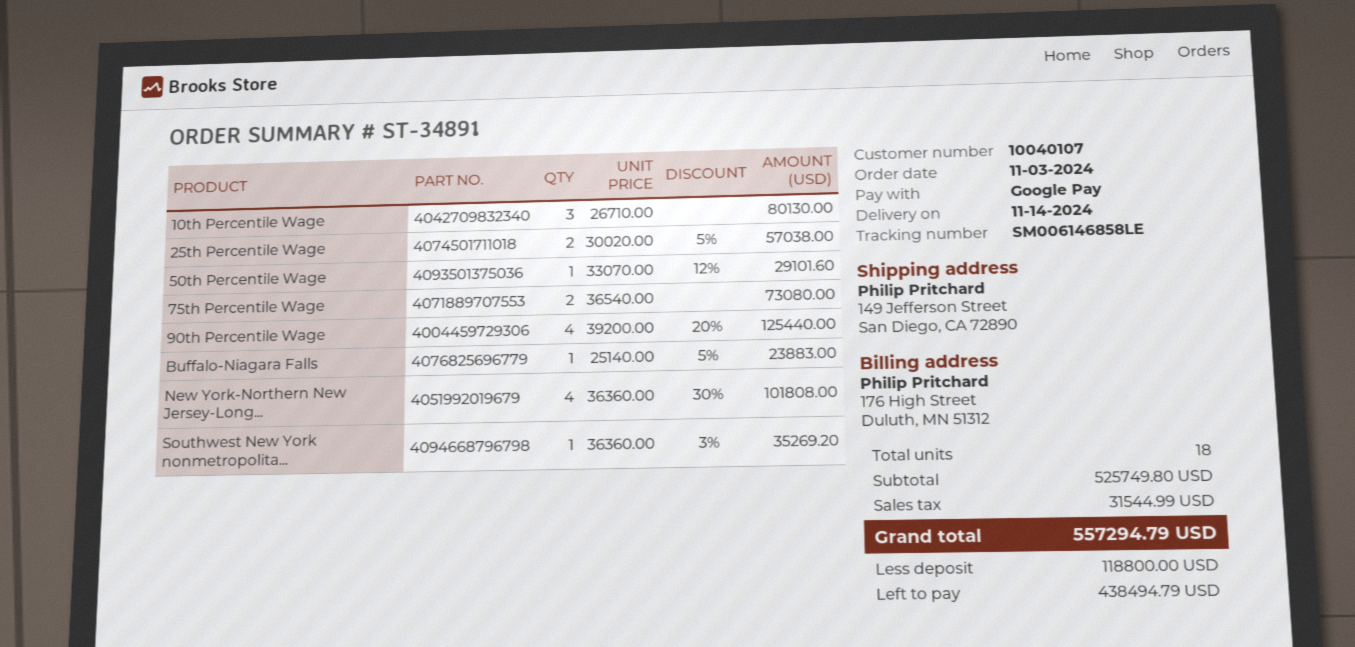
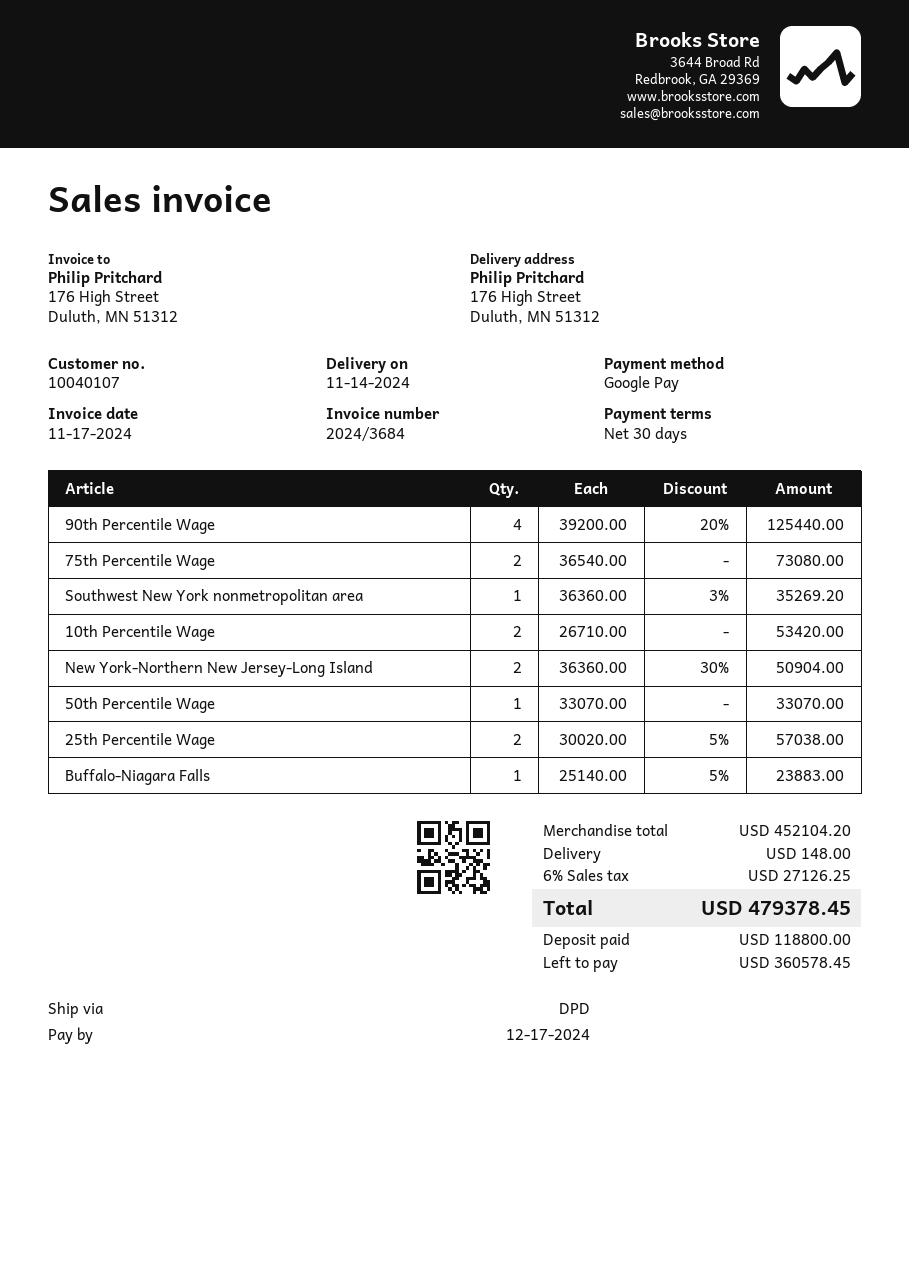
ship to: 149 Jefferson Street, San Diego, CA 72890 -> 176 High Street, Duluth, MN 51312
10th Percentile Wage: 3 x 26710.00 = 80130.00 -> 2 x 26710.00 = 53420.00
50th Percentile Wage: 1 x 33070.00 - 12% = 29101.60 -> 1 x 33070.00 = 33070.00
New York-Northern New Jersey-Long...: 4 x 36360.00 - 30% = 101808.00 -> 2 x 36360.00 - 30% = 50904.00
subtotal: 525749.80 -> 452104.20
shipping: none -> 148.00
tax: 31544.99 -> 27126.25
total: 557294.79 -> 479378.45
balance: 438494.79 -> 360578.45

